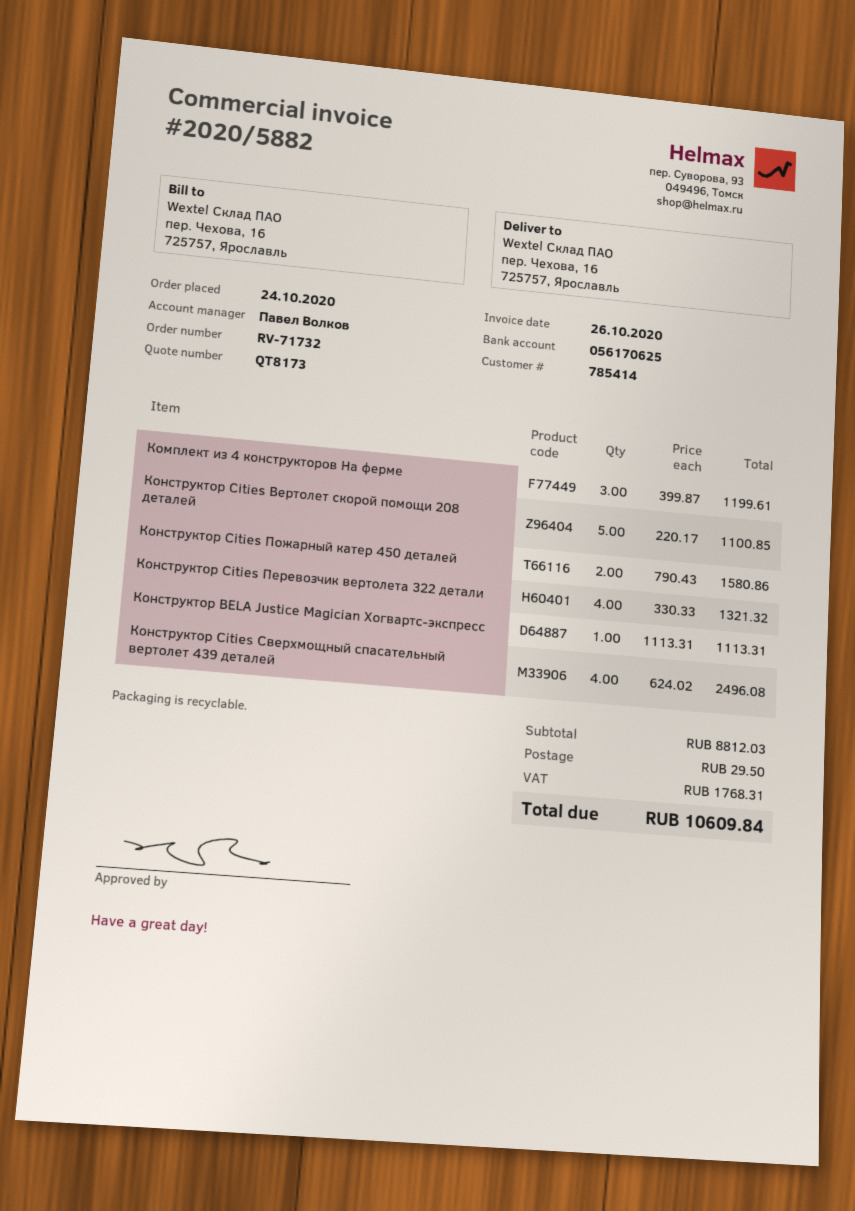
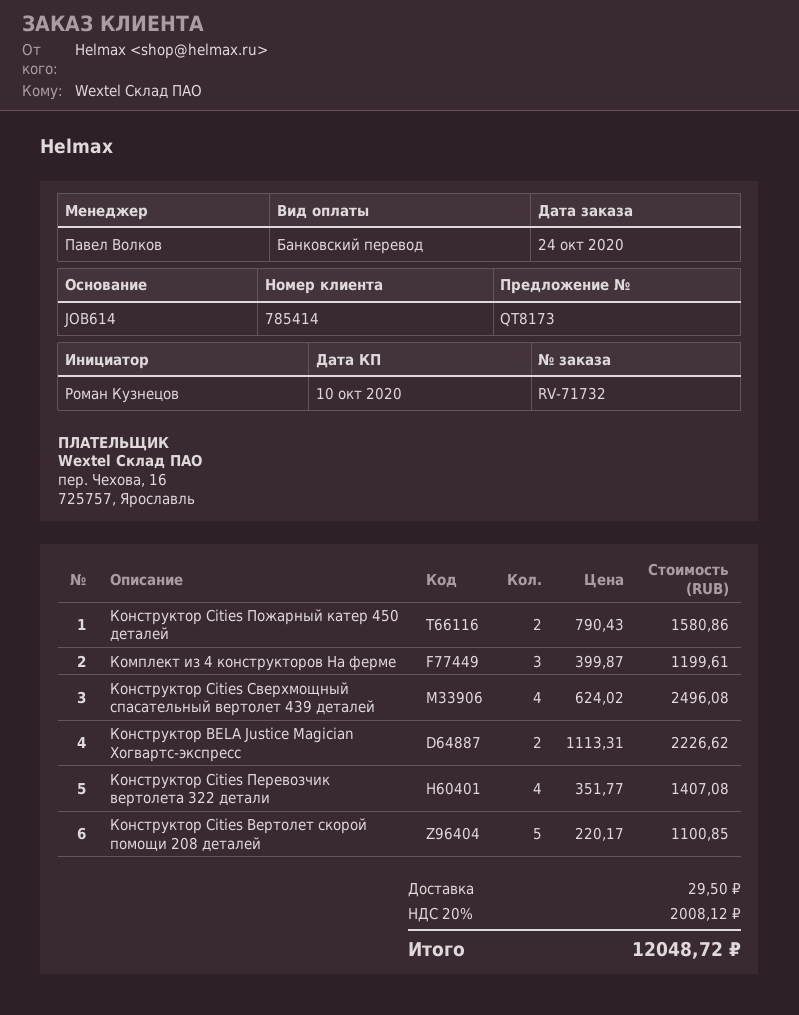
Конструктор Cities Перевозчик вертолета 322 детали: 4 x 330.33 = 1321.32 -> 4 x 351.77 = 1407.08
Конструктор BELA Justice Magician Хогвартс-экспресс: 1 x 1113.31 = 1113.31 -> 2 x 1113.31 = 2226.62
tax: 1768.31 -> 2008.12
total: 10609.84 -> 12048.72

